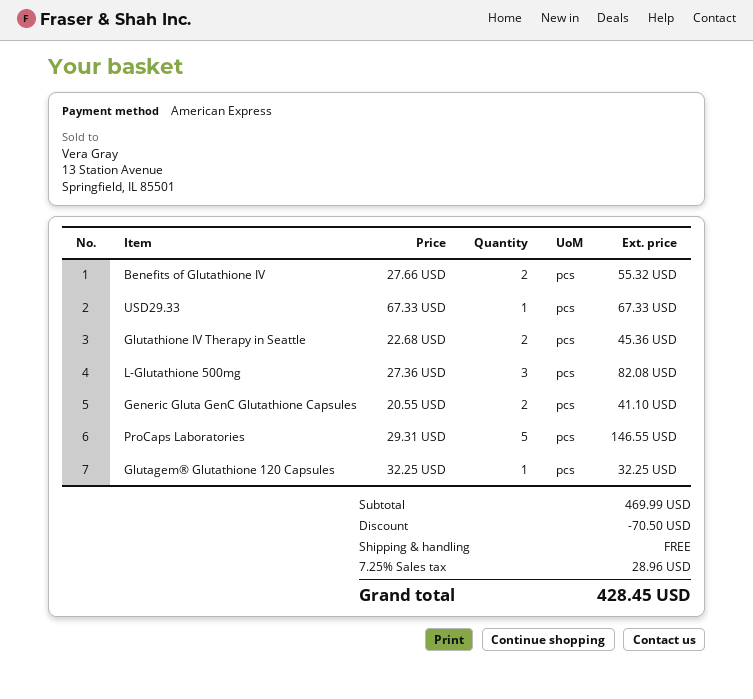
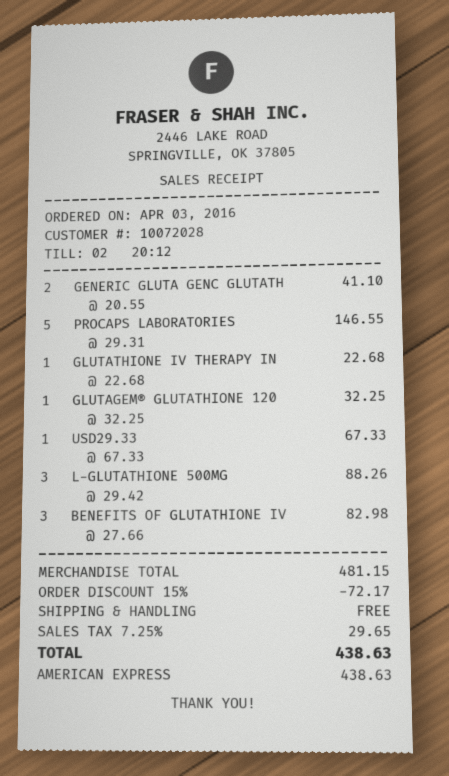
Benefits of Glutathione IV: 2 x 27.66 = 55.32 -> 3 x 27.66 = 82.98
Glutathione IV Therapy in Seattle: 2 x 22.68 = 45.36 -> 1 x 22.68 = 22.68
L-Glutathione 500mg: 3 x 27.36 = 82.08 -> 3 x 29.42 = 88.26
subtotal: 469.99 -> 481.15
discount: 70.50 -> 72.17
tax: 7.25% = 28.96 -> 7.25% = 29.65
total: 428.45 -> 438.63

